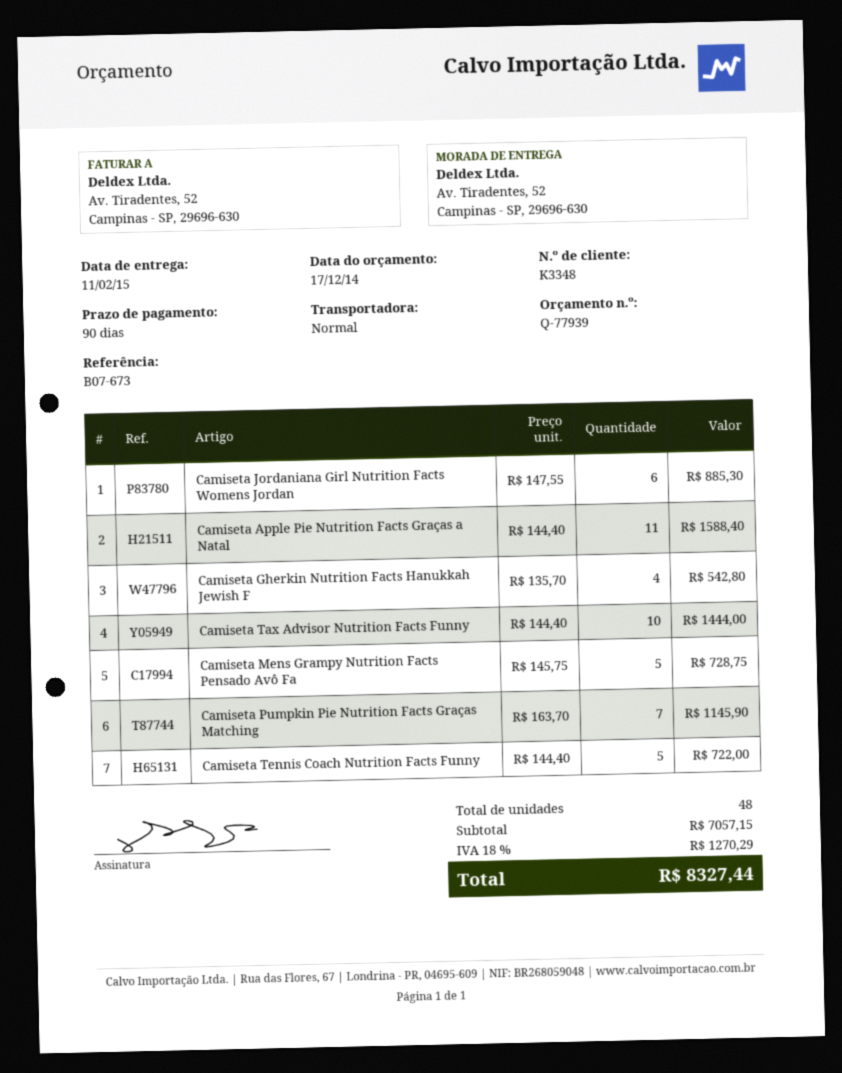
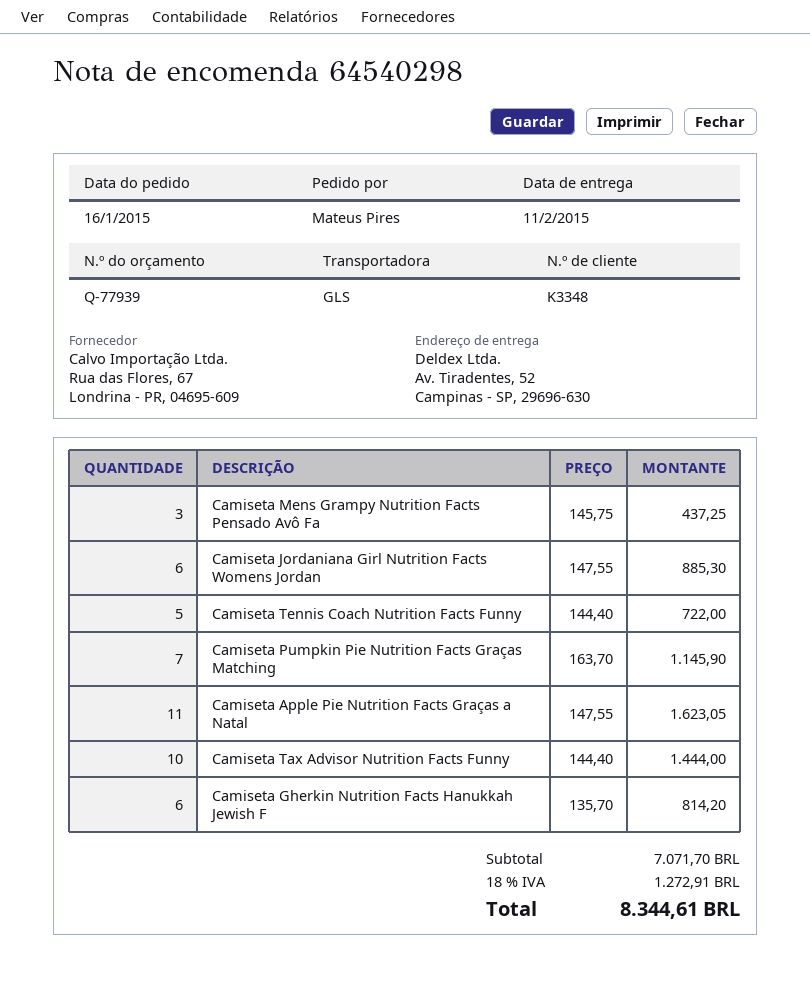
shipping method: standard -> GLS
Camiseta Apple Pie Nutrition Facts Graças a Natal: 11 x 144.40 = 1588.40 -> 11 x 147.55 = 1623.05
Camiseta Gherkin Nutrition Facts Hanukkah Jewish F: 4 x 135.70 = 542.80 -> 6 x 135.70 = 814.20
Camiseta Mens Grampy Nutrition Facts Pensado Avô Fa: 5 x 145.75 = 728.75 -> 3 x 145.75 = 437.25
subtotal: 7057.15 -> 7071.70
tax: 18% = 1270.29 -> 18% = 1272.91
total: 8327.44 -> 8344.61

